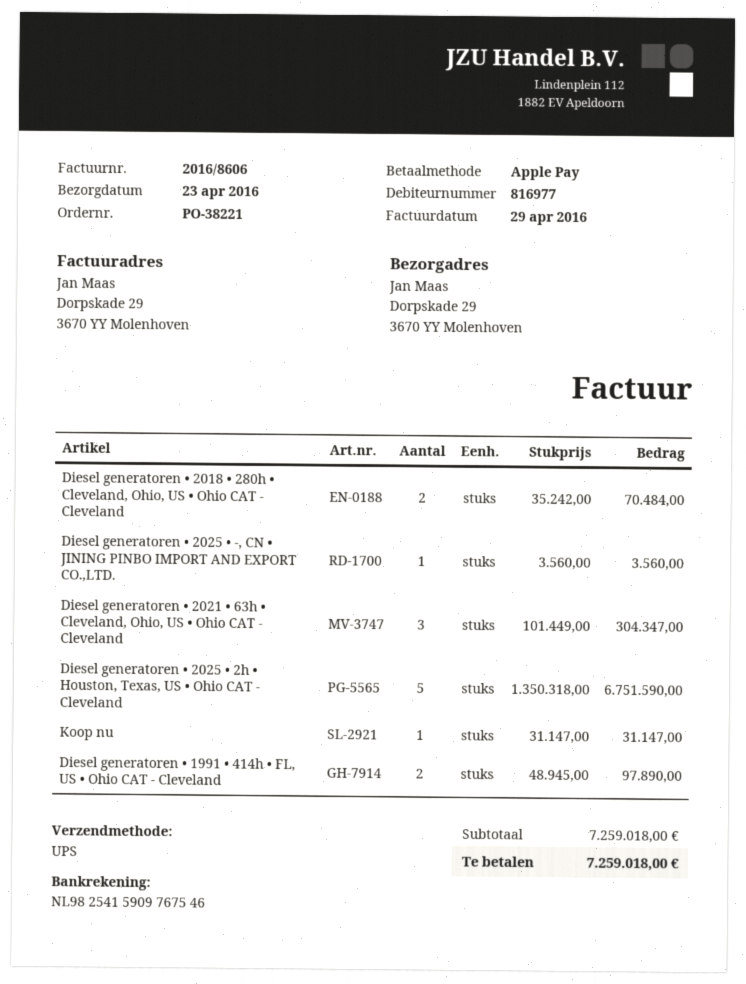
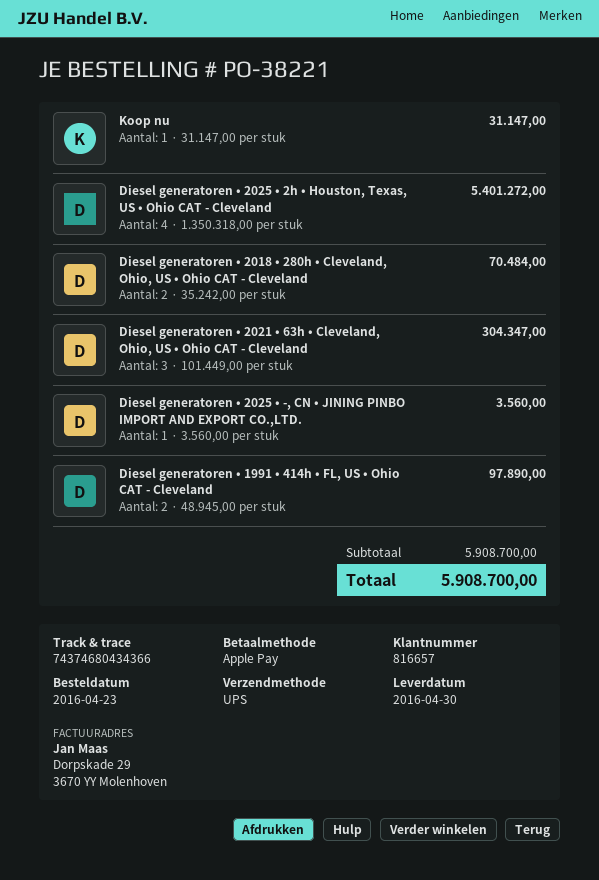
delivery date: 2016-04-23 -> 2016-04-30
customer number: 816977 -> 816657
Diesel generatoren • 2025 • 2h • Houston, Texas, US • Ohio CAT - Cleveland: 5 x 1350318.00 = 6751590.00 -> 4 x 1350318.00 = 5401272.00
subtotal: 7259018.00 -> 5908700.00
total: 7259018.00 -> 5908700.00

